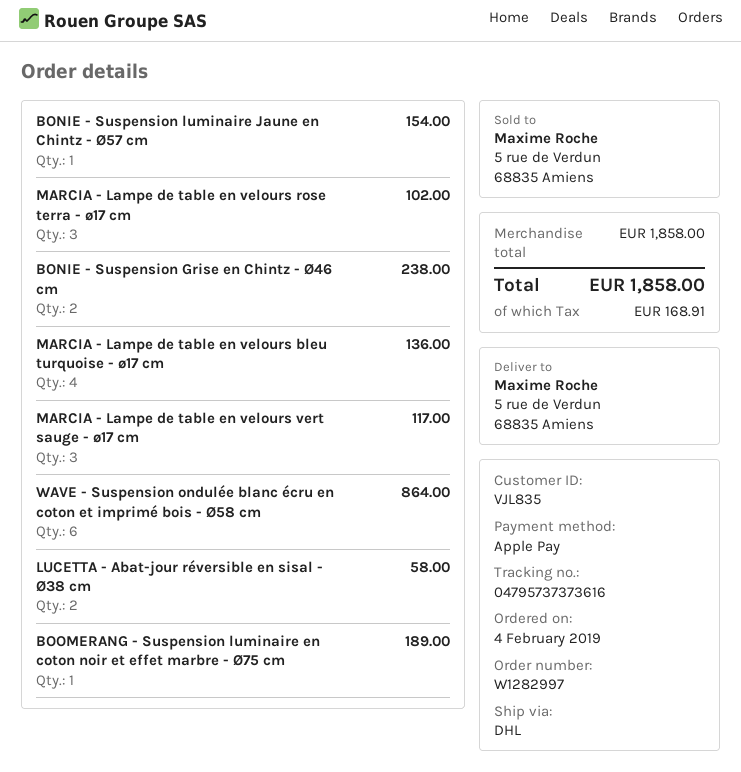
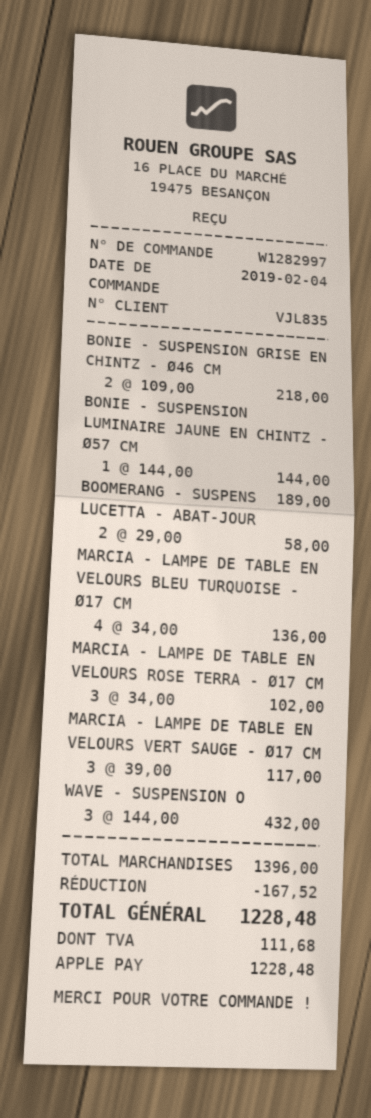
BONIE - Suspension luminaire Jaune en Chintz - Ø57 cm: 1 for 154.00 -> 1 for 144.00
BONIE - Suspension Grise en Chintz - Ø46 cm: 2 for 238.00 -> 2 for 218.00
WAVE - Suspension ondulée blanc écru en coton et imprimé bois - Ø58 cm: 6 for 864.00 -> 3 for 432.00
subtotal: 1858.00 -> 1396.00
discount: none -> 167.52
tax: 168.91 -> 111.68
total: 1858.00 -> 1228.48

